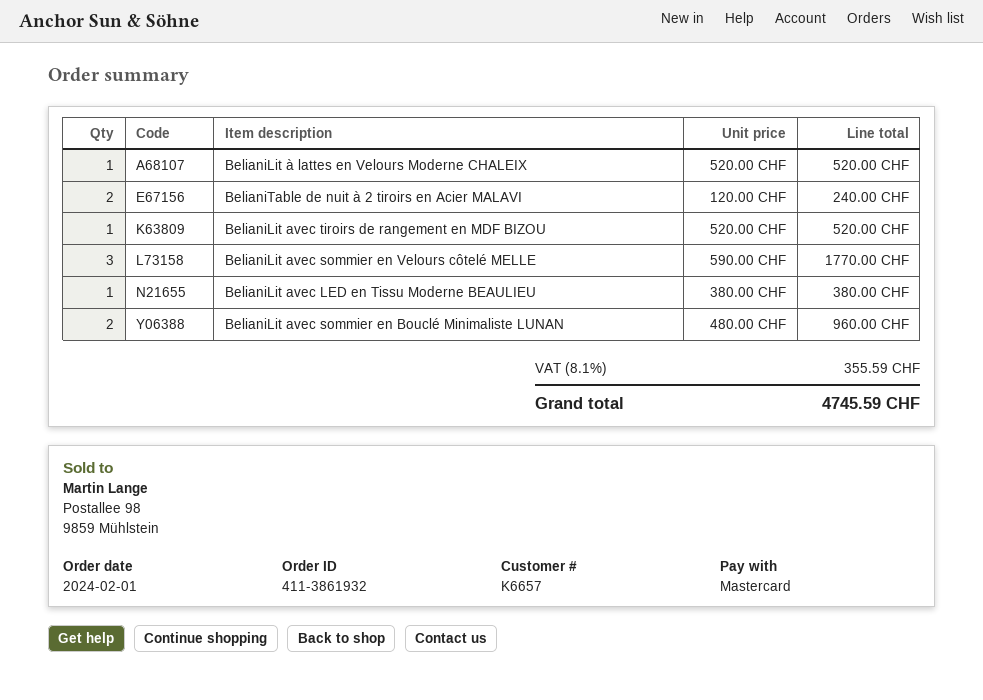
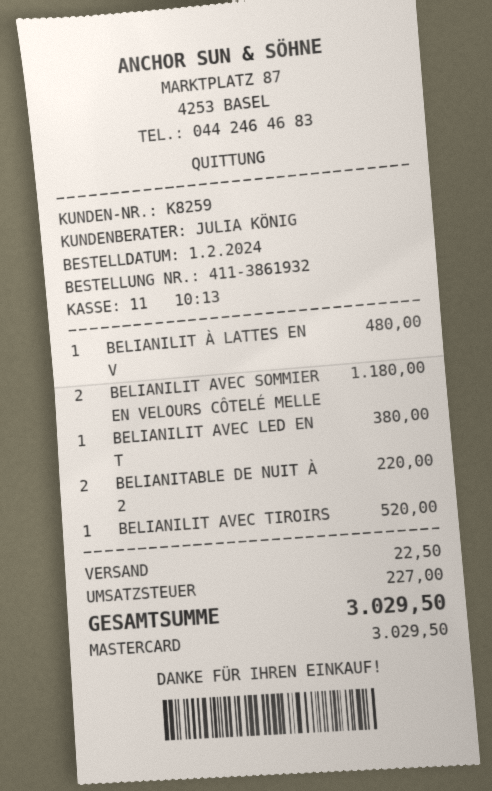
customer number: K6657 -> K8259
BelianiLit à lattes en Velours Moderne CHALEIX: 1 for 520.00 -> 1 for 480.00
BelianiTable de nuit à 2 tiroirs en Acier MALAVI: 2 for 240.00 -> 2 for 220.00
BelianiLit avec sommier en Velours côtelé MELLE: 3 for 1770.00 -> 2 for 1180.00
BelianiLit avec sommier en Bouclé Minimaliste LUNAN: 2 for 960.00 -> none
shipping: none -> 22.50
tax: 355.59 -> 227.00
total: 4745.59 -> 3029.50

